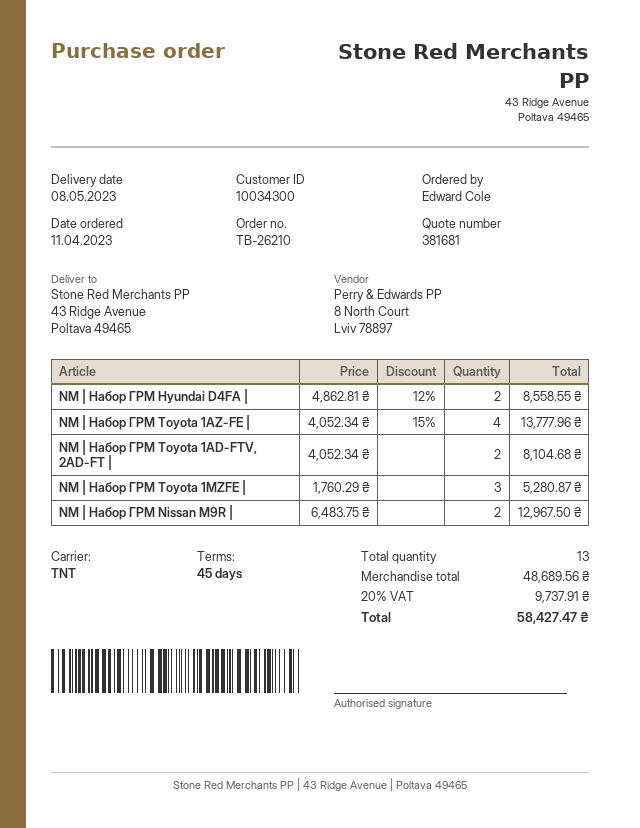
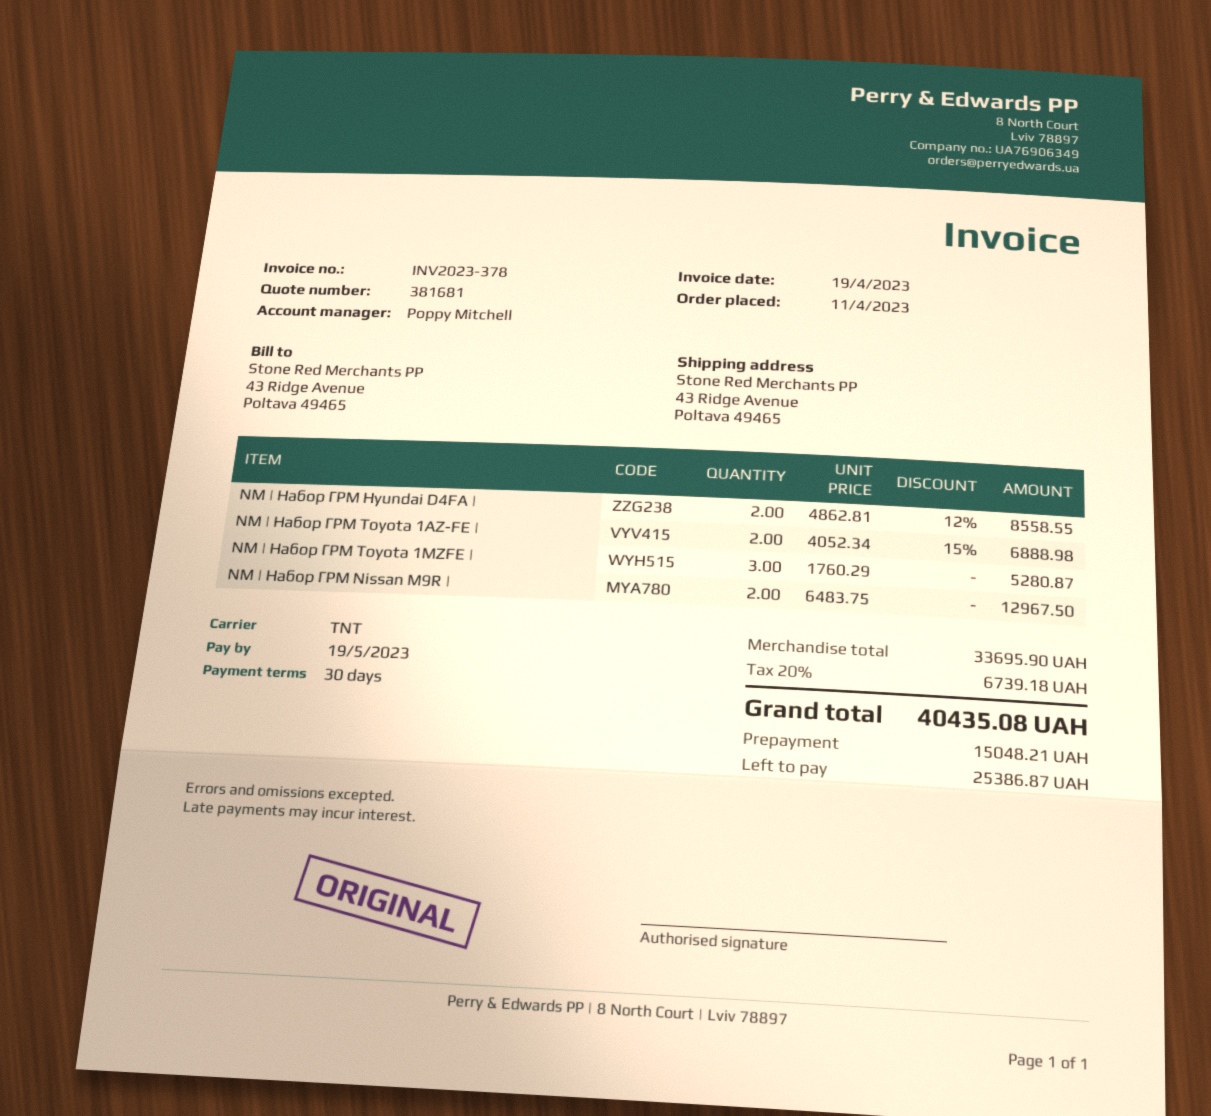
payment terms: 45 days -> 30 days
NM | Набор ГРМ Toyota 1AZ-FE |: 4 x 4052.34 - 15% = 13777.96 -> 2 x 4052.34 - 15% = 6888.98
NM | Набор ГРМ Toyota 1AD-FTV, 2AD-FT |: 2 x 4052.34 = 8104.68 -> none
subtotal: 48689.56 -> 33695.90
tax: 20% = 9737.91 -> 20% = 6739.18
total: 58427.47 -> 40435.08

